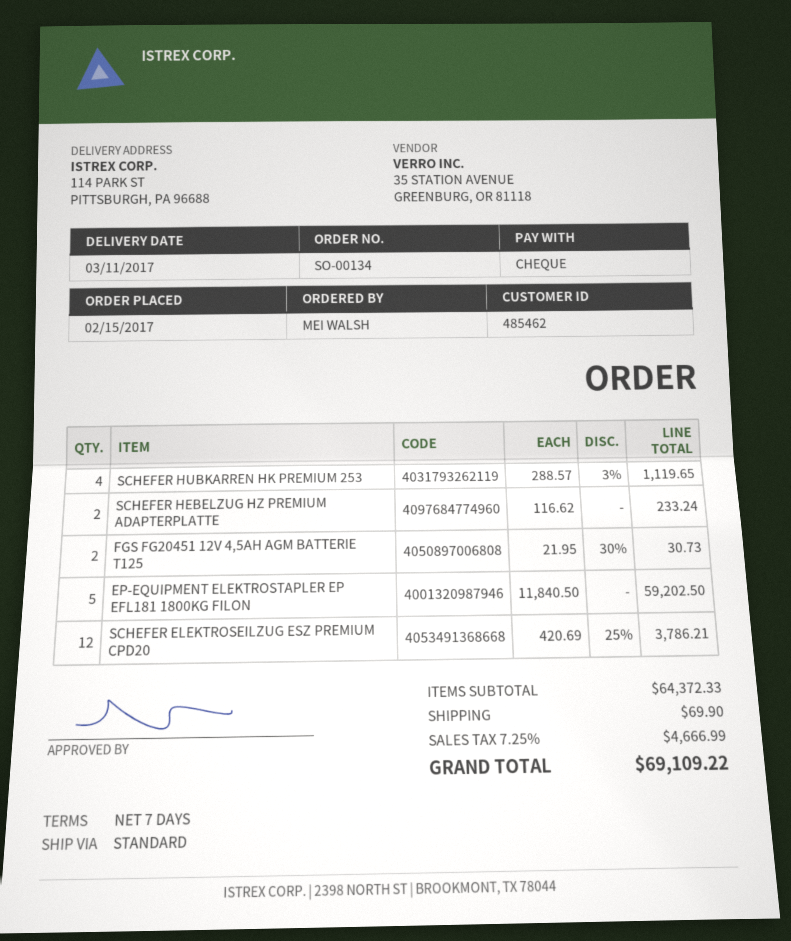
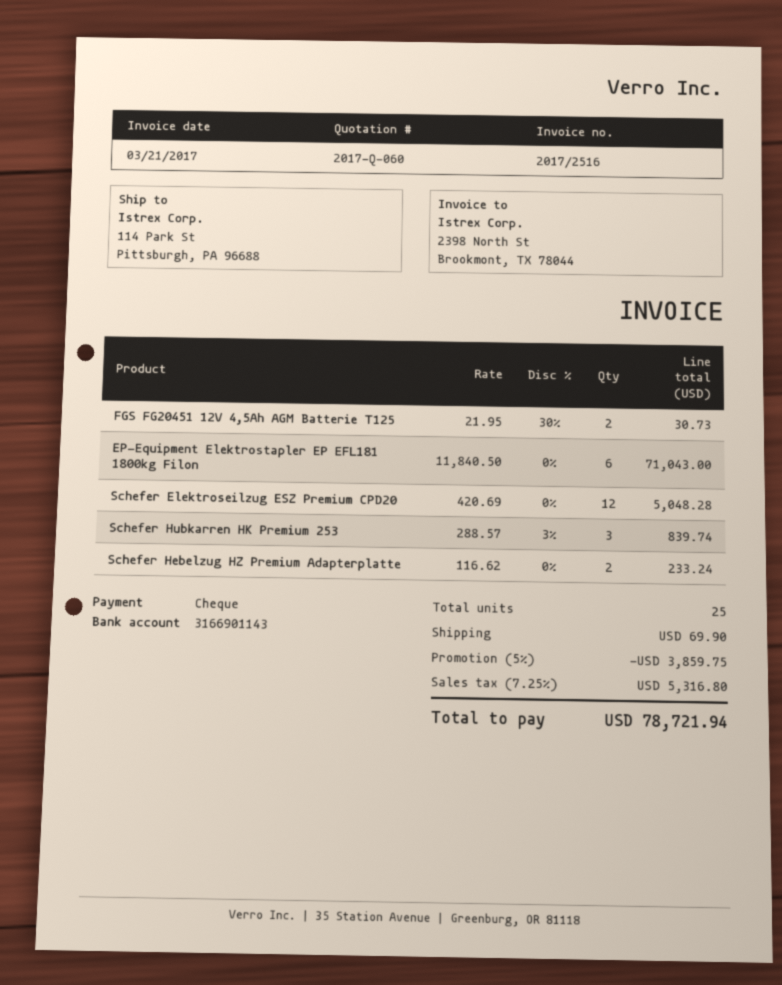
SCHEFER HUBKARREN HK PREMIUM 253: 4 x 288.57 - 3% = 1119.65 -> 3 x 288.57 - 3% = 839.74
EP-EQUIPMENT ELEKTROSTAPLER EP EFL181 1800KG FILON: 5 x 11840.50 = 59202.50 -> 6 x 11840.50 = 71043.00
SCHEFER ELEKTROSEILZUG ESZ PREMIUM CPD20: 12 x 420.69 - 25% = 3786.21 -> 12 x 420.69 = 5048.28
discount: none -> 5% = 3859.75
tax: 7.25% = 4666.99 -> 7.25% = 5316.80
total: 69109.22 -> 78721.94

